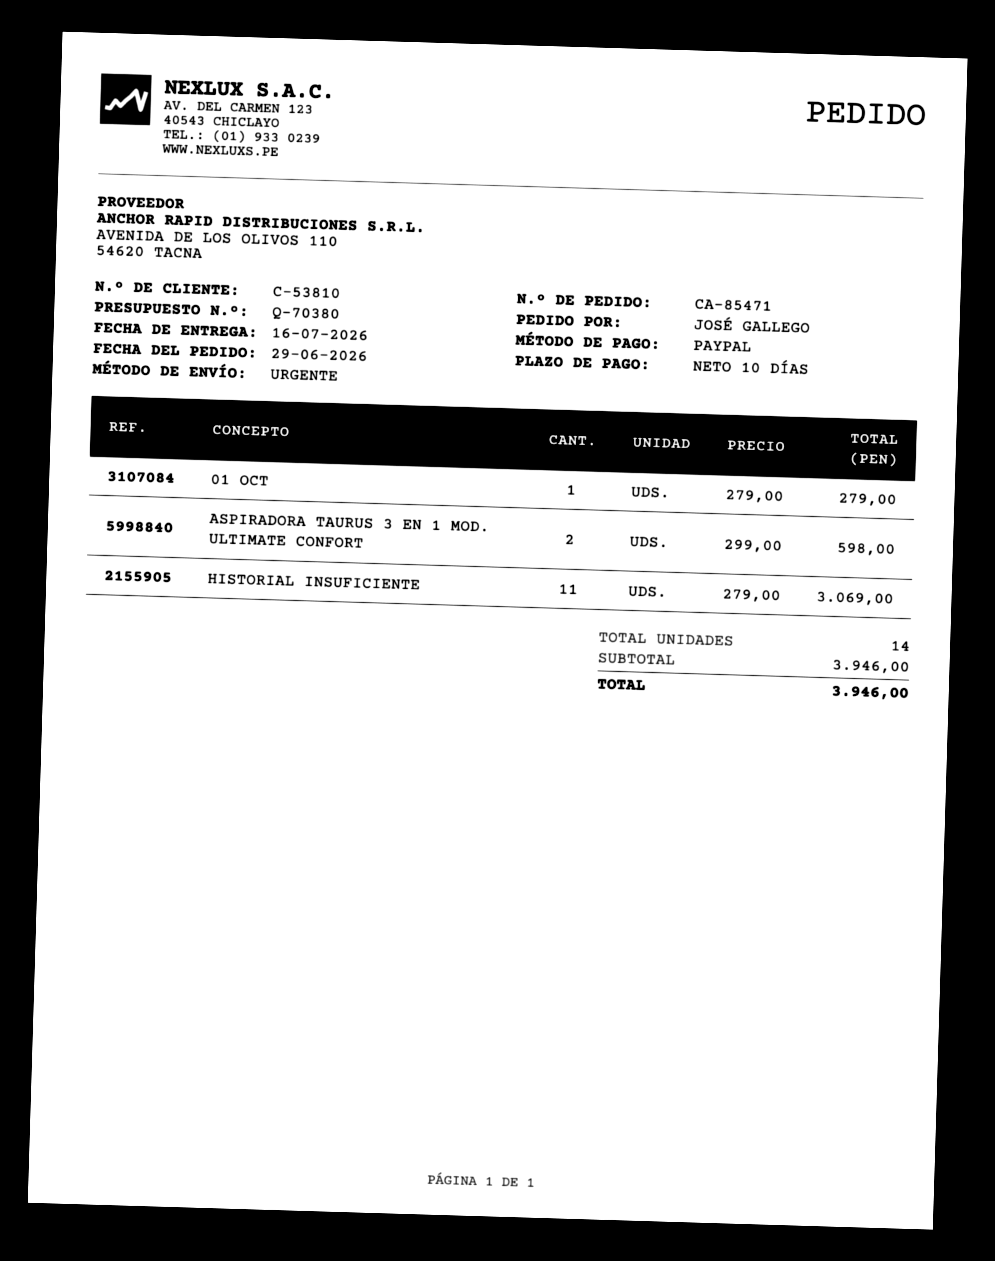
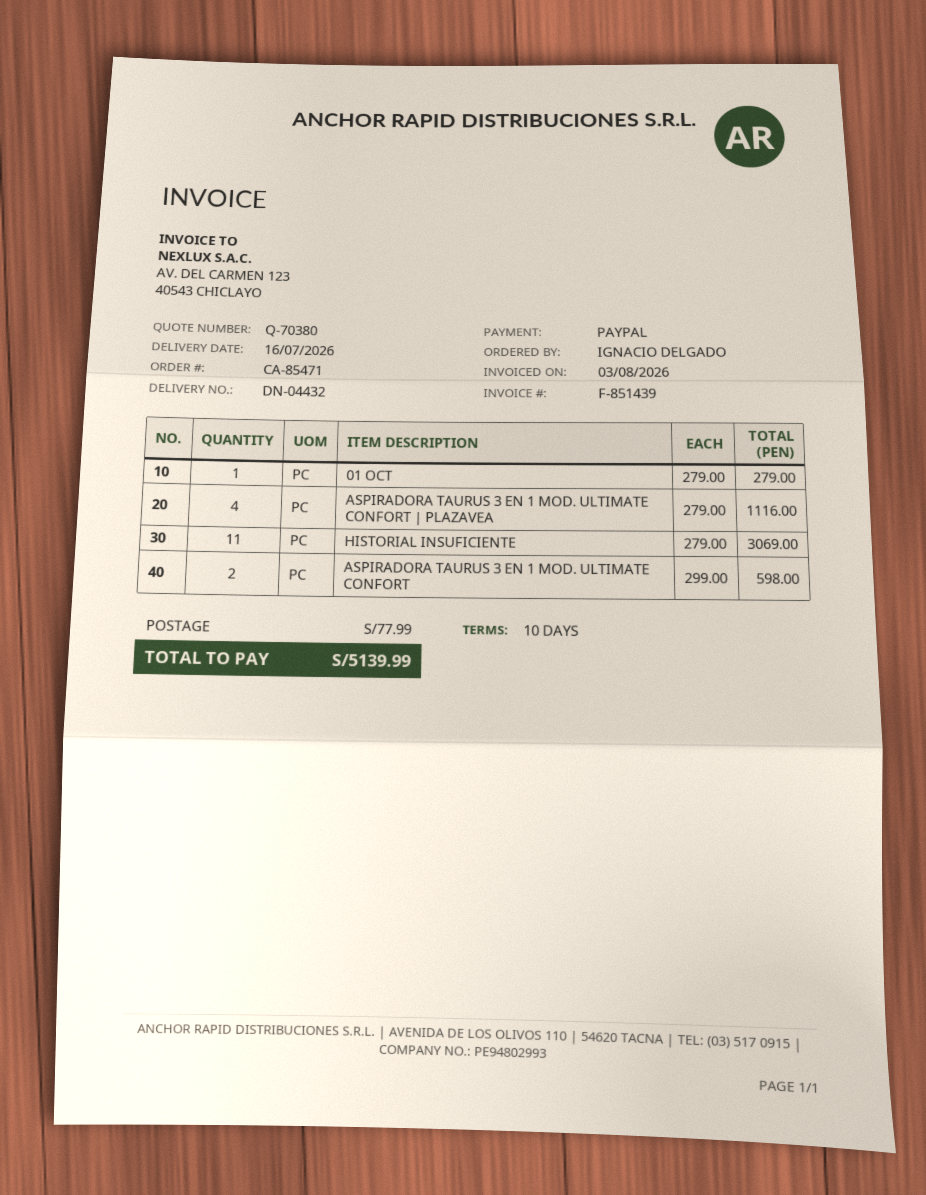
ordered by: JOSÉ GALLEGO -> IGNACIO DELGADO
ASPIRADORA TAURUS 3 EN 1 MOD. ULTIMATE CONFORT | PLAZAVEA: none -> 4 x 279.00 = 1116.00
shipping: none -> 77.99
total: 3946.00 -> 5139.99

